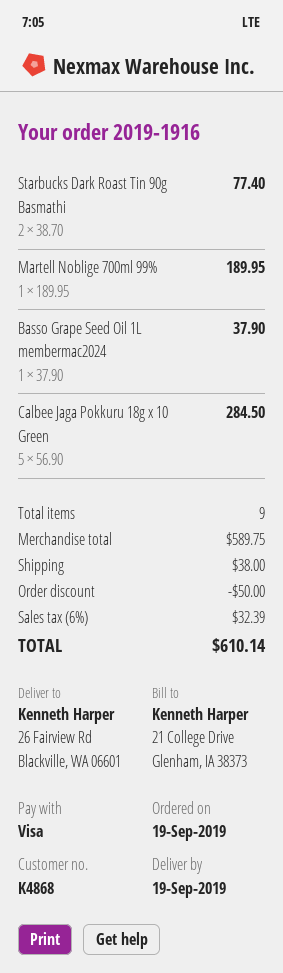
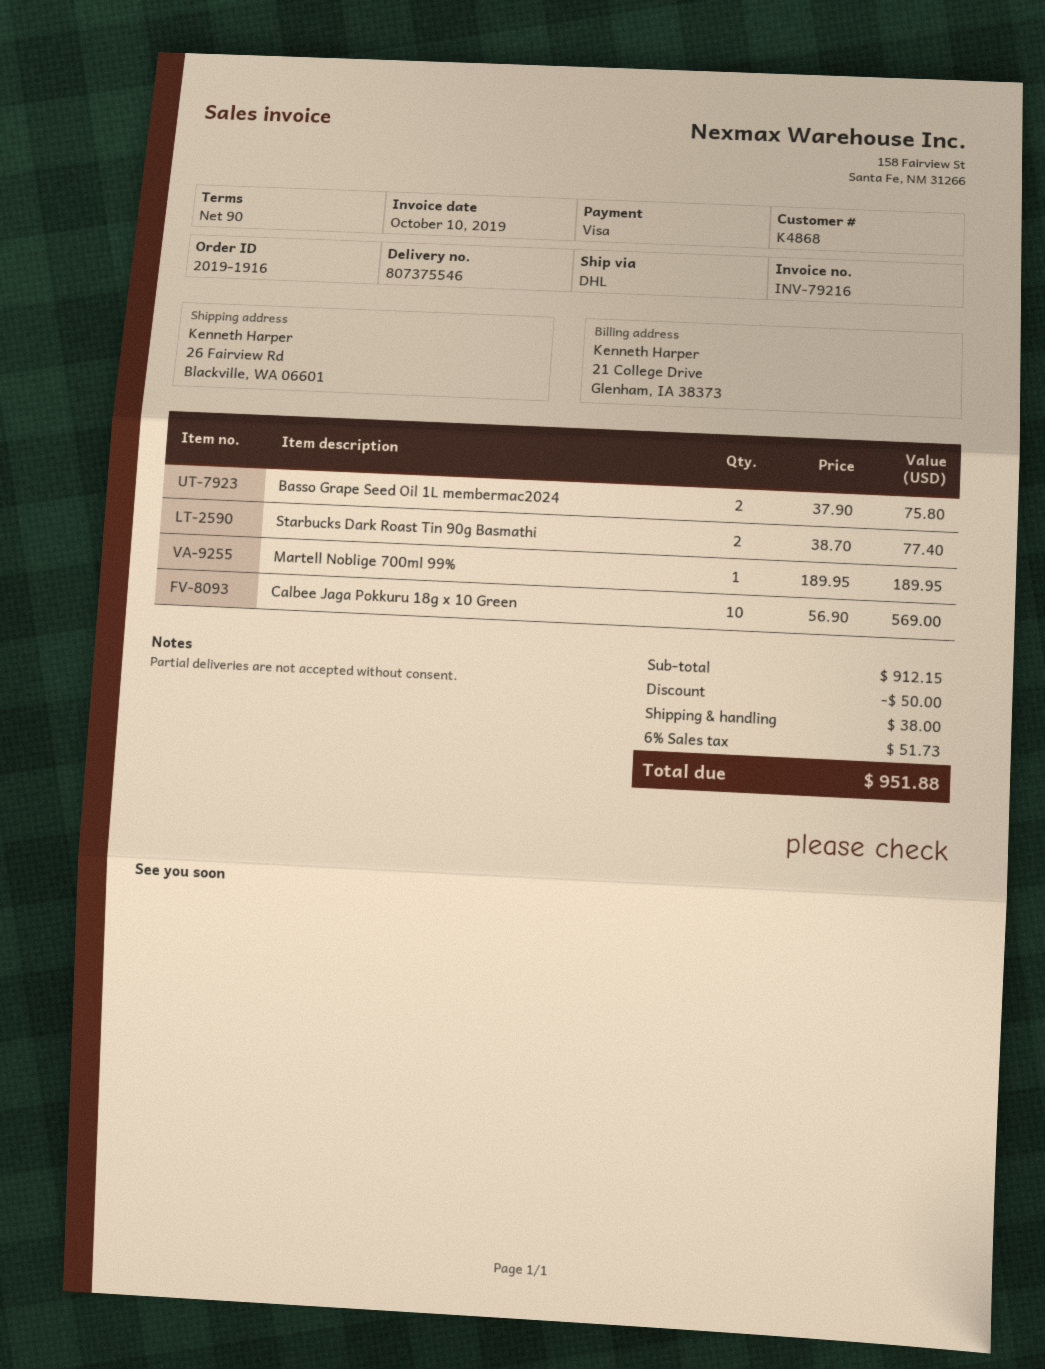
Basso Grape Seed Oil 1L membermac2024: 1 x 37.90 = 37.90 -> 2 x 37.90 = 75.80
Calbee Jaga Pokkuru 18g x 10 Green: 5 x 56.90 = 284.50 -> 10 x 56.90 = 569.00
subtotal: 589.75 -> 912.15
tax: 6% = 32.39 -> 6% = 51.73
total: 610.14 -> 951.88

